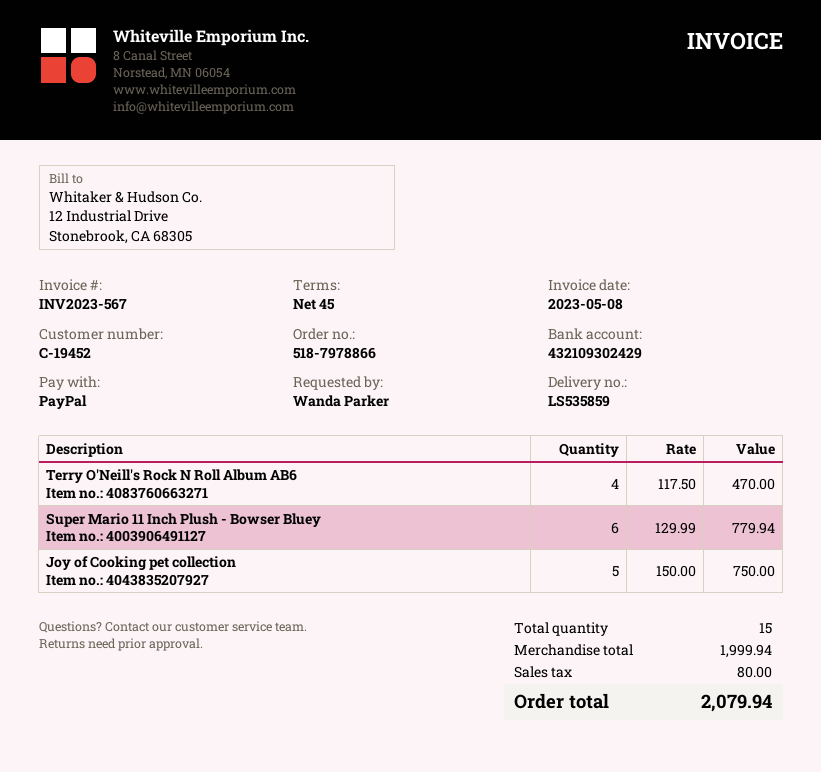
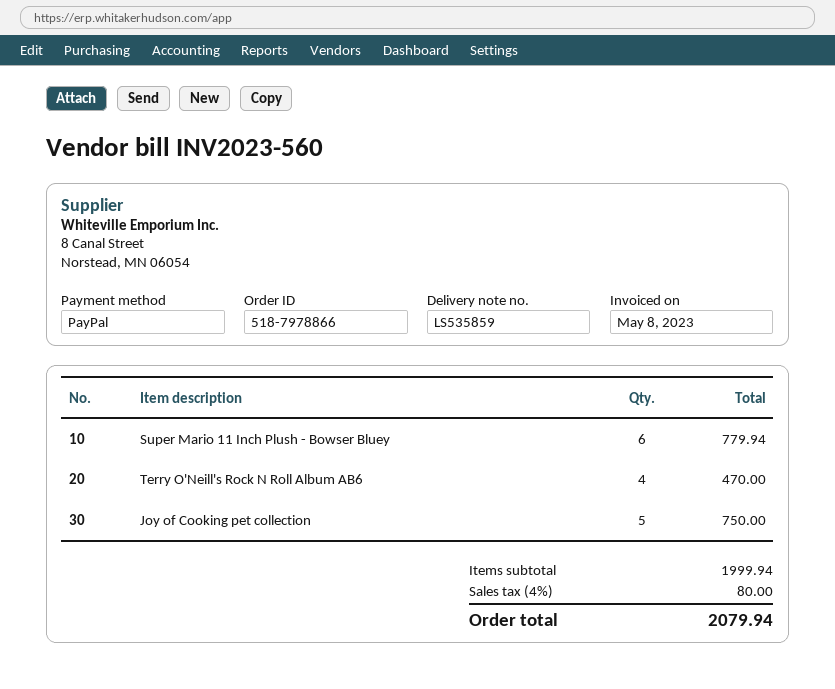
invoice number: INV2023-567 -> INV2023-560

